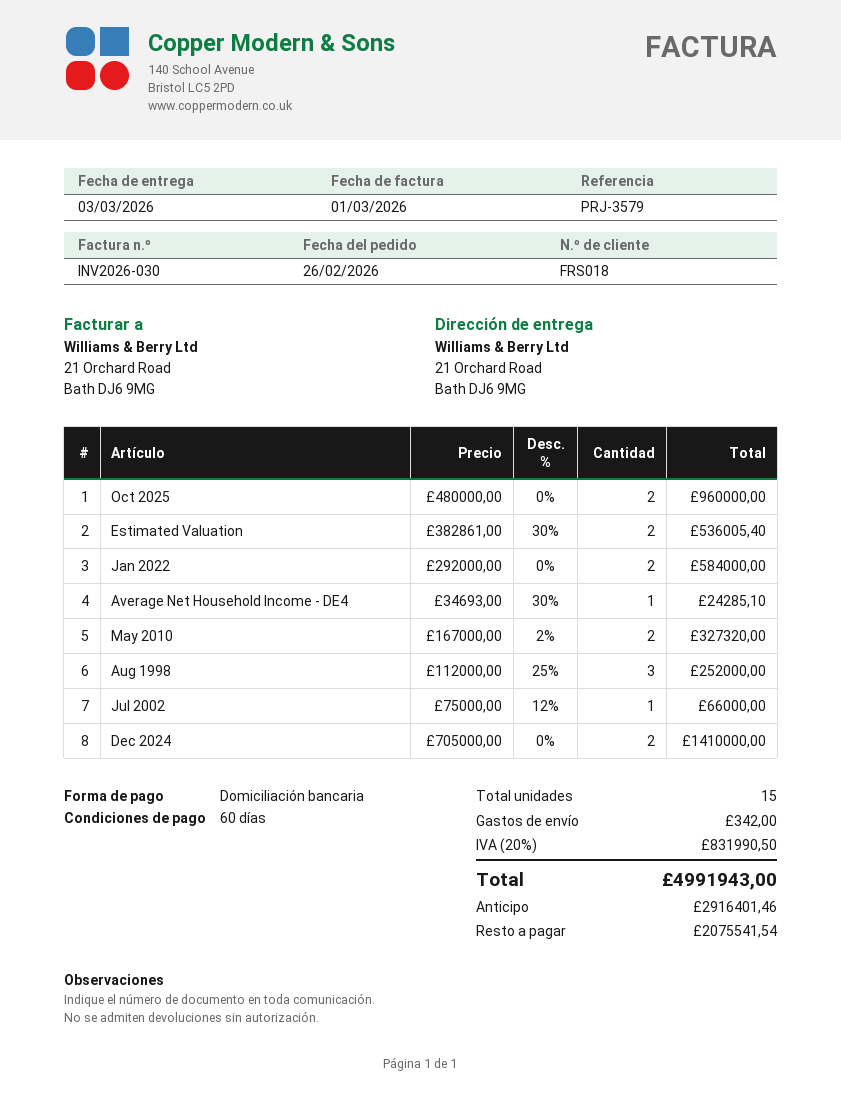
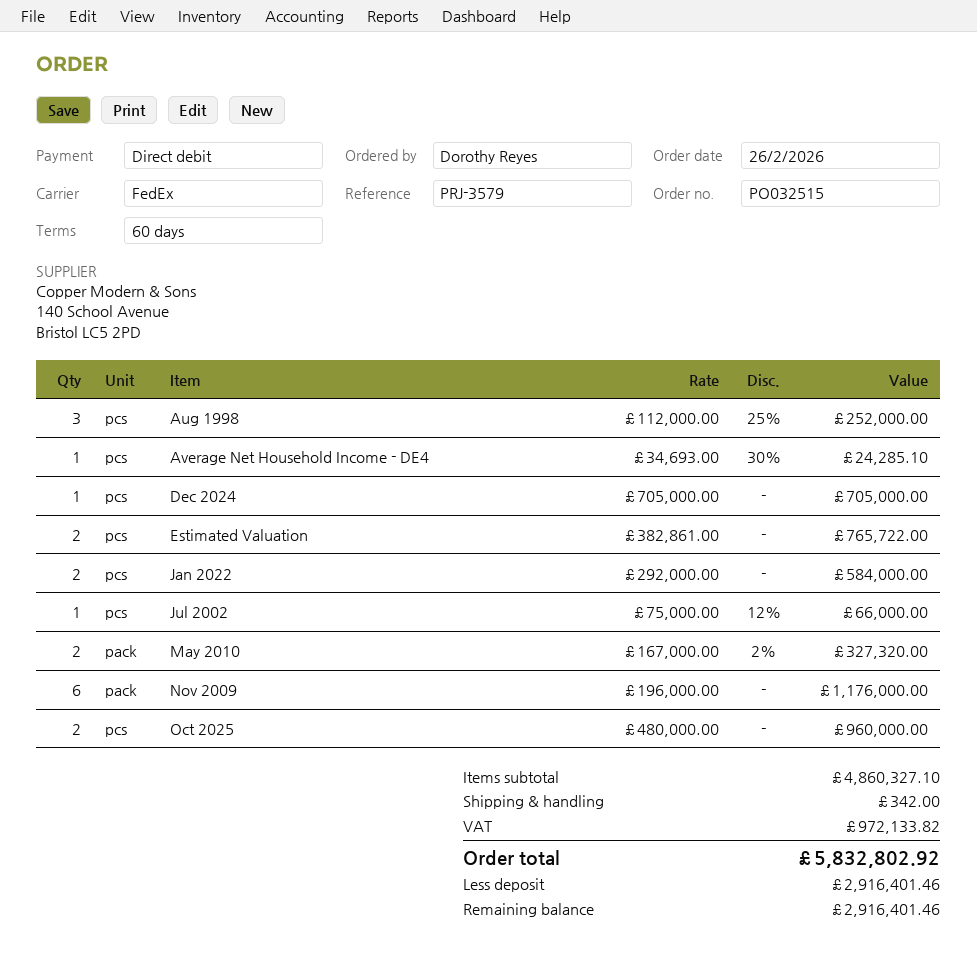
Estimated Valuation: 2 x 382861.00 - 30% = 536005.40 -> 2 x 382861.00 = 765722.00
Dec 2024: 2 x 705000.00 = 1410000.00 -> 1 x 705000.00 = 705000.00
Nov 2009: none -> 6 x 196000.00 = 1176000.00
tax: 831990.50 -> 972133.82
total: 4991943.00 -> 5832802.92
balance: 2075541.54 -> 2916401.46

